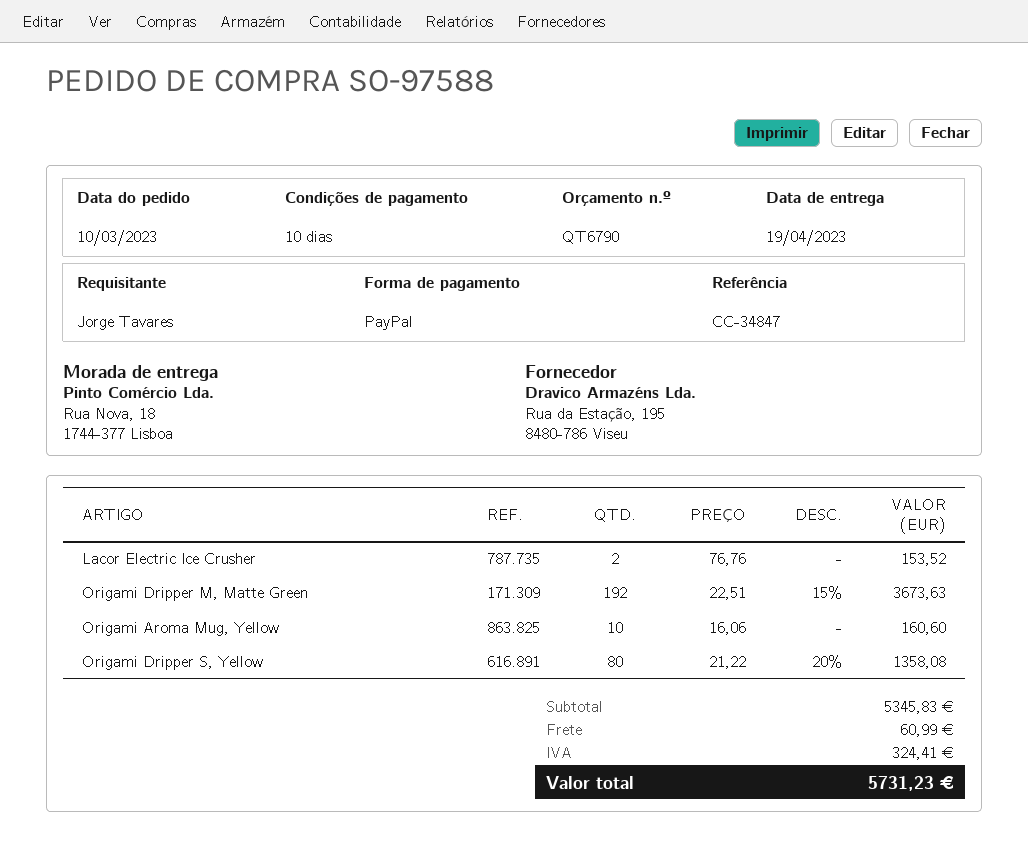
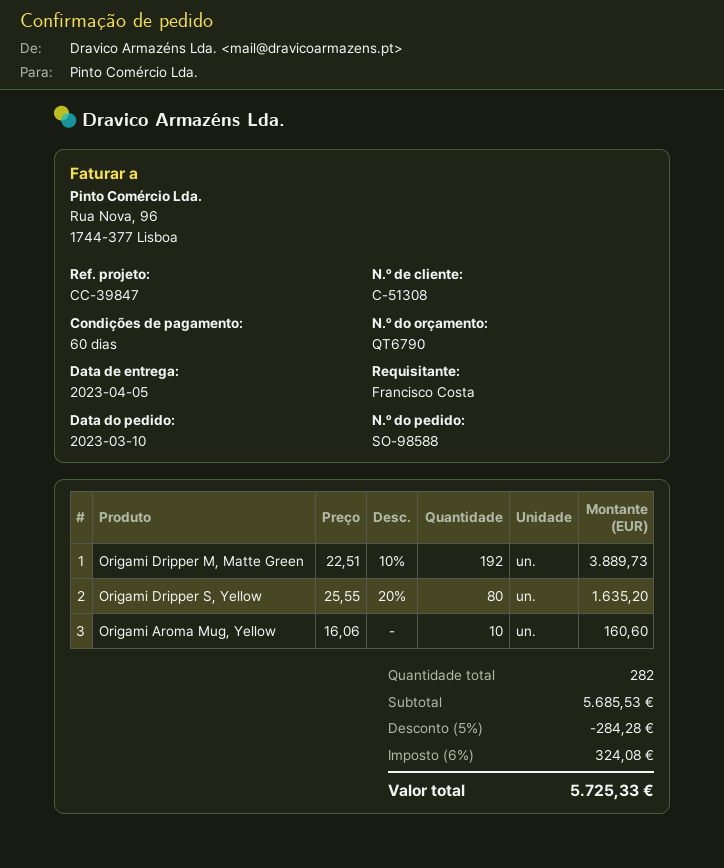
order number: SO-97588 -> SO-98588
delivery date: 2023-04-19 -> 2023-04-05
payment terms: 10 days -> 60 days
reference: CC-34847 -> CC-39847
ordered by: Jorge Tavares -> Francisco Costa
Lacor Electric Ice Crusher: 2 x 76.76 = 153.52 -> none
Origami Dripper M, Matte Green: 192 x 22.51 - 15% = 3673.63 -> 192 x 22.51 - 10% = 3889.73
Origami Dripper S, Yellow: 80 x 21.22 - 20% = 1358.08 -> 80 x 25.55 - 20% = 1635.20
subtotal: 5345.83 -> 5685.53
discount: none -> 5% = 284.28
shipping: 60.99 -> none
tax: 324.41 -> 324.08
total: 5731.23 -> 5725.33

